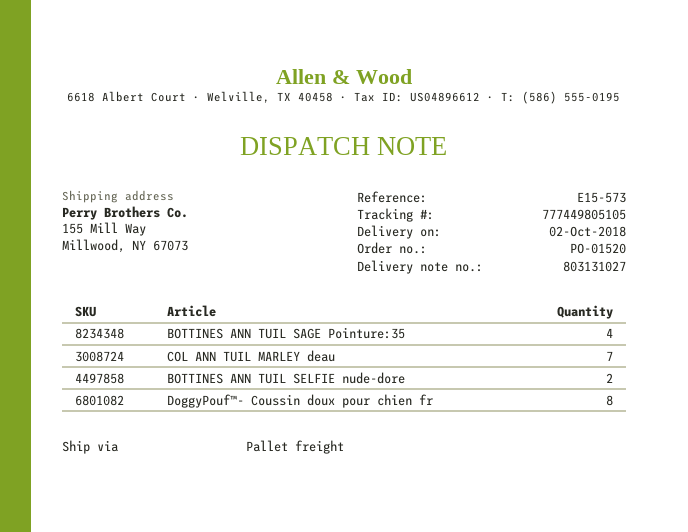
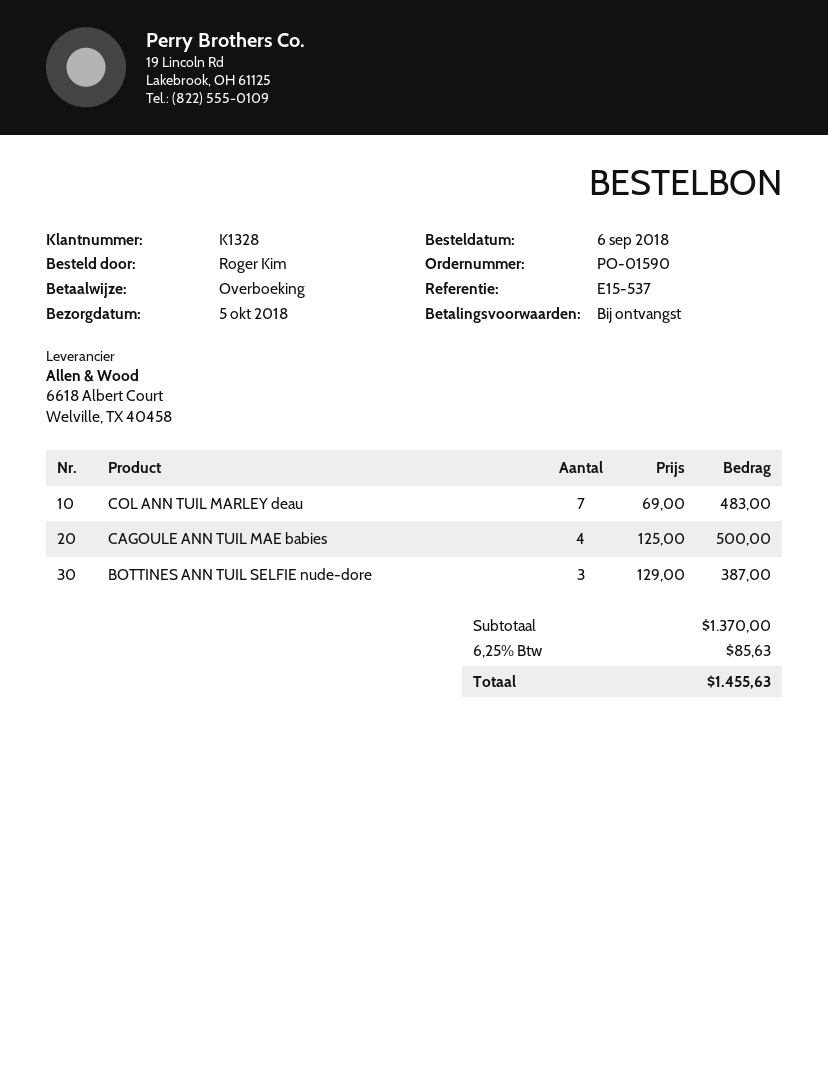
order number: PO-01520 -> PO-01590
delivery date: 2018-10-02 -> 2018-10-05
reference: E15-573 -> E15-537
BOTTINES ANN TUIL SAGE Pointure:35: 4 -> none
BOTTINES ANN TUIL SELFIE nude-dore: 2 -> 3
DoggyPouf™- Coussin doux pour chien fr: 8 -> none
CAGOULE ANN TUIL MAE babies: none -> 4

